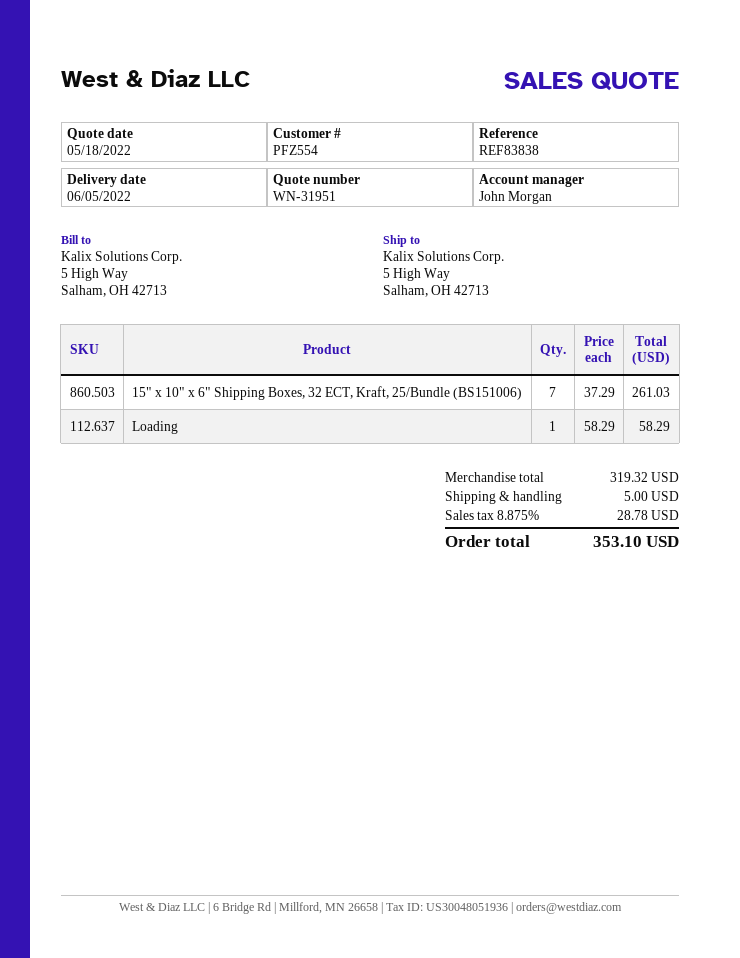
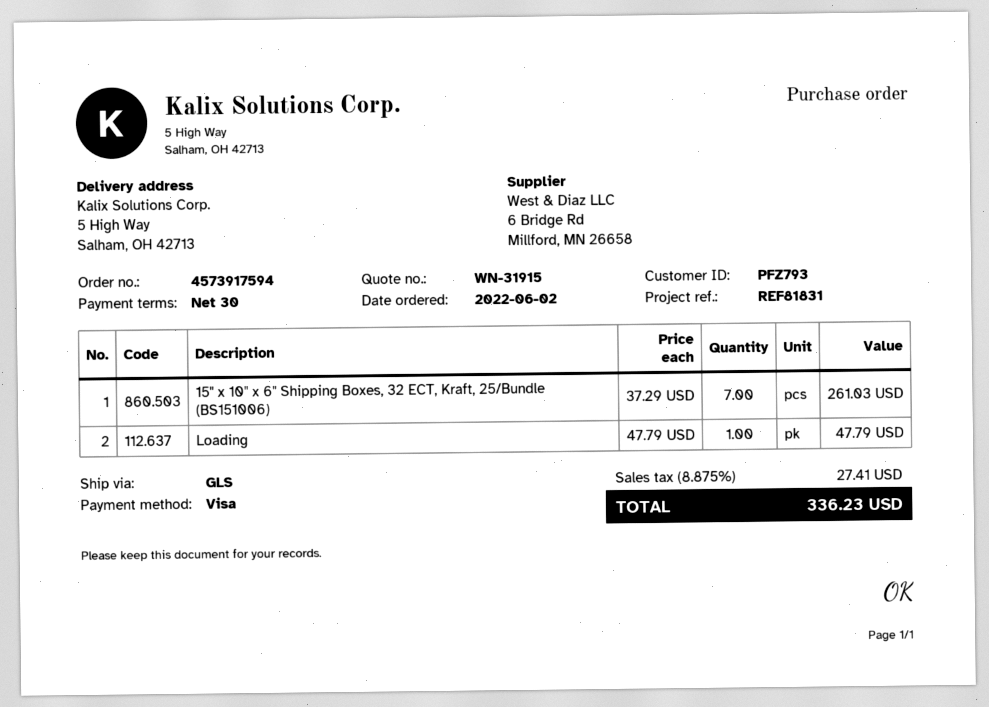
quote number: WN-31951 -> WN-31915
customer number: PFZ554 -> PFZ793
reference: REF83838 -> REF81831
Loading: 1 x 58.29 = 58.29 -> 1 x 47.79 = 47.79
shipping: 5.00 -> none
tax: 8.875% = 28.78 -> 8.875% = 27.41
total: 353.10 -> 336.23

